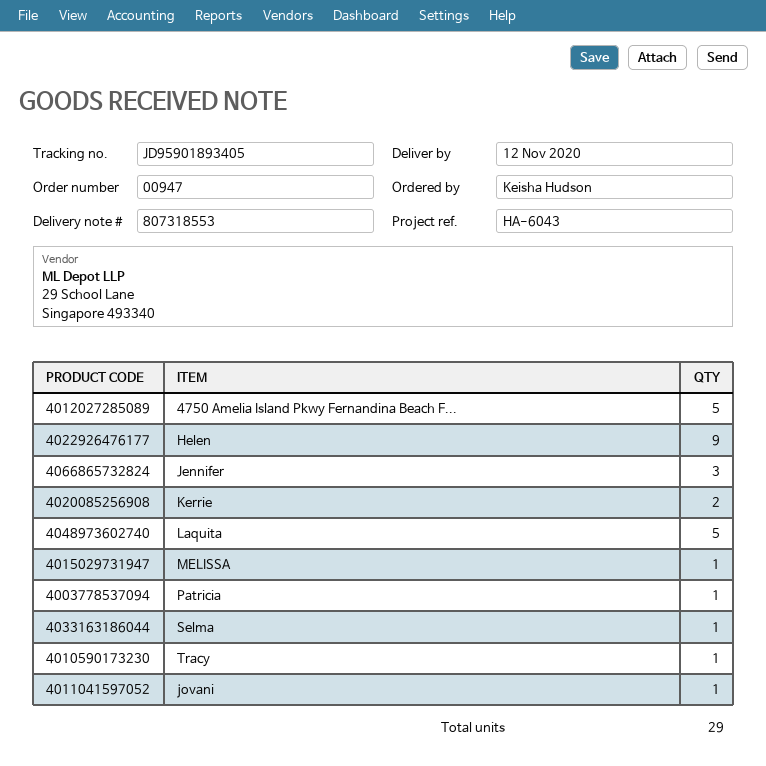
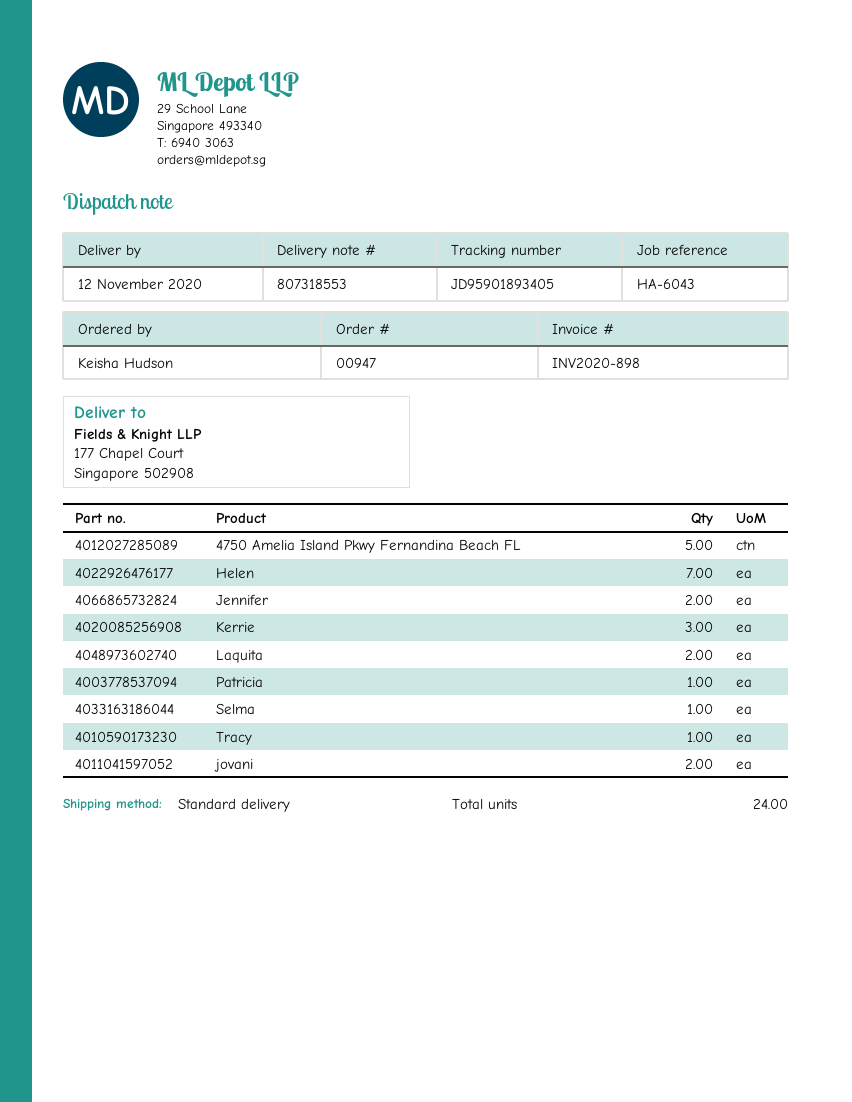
Helen: 9 -> 7
Jennifer: 3 -> 2
Kerrie: 2 -> 3
Laquita: 5 -> 2
MELISSA: 1 -> none
jovani: 1 -> 2
total quantity: 29 -> 24

